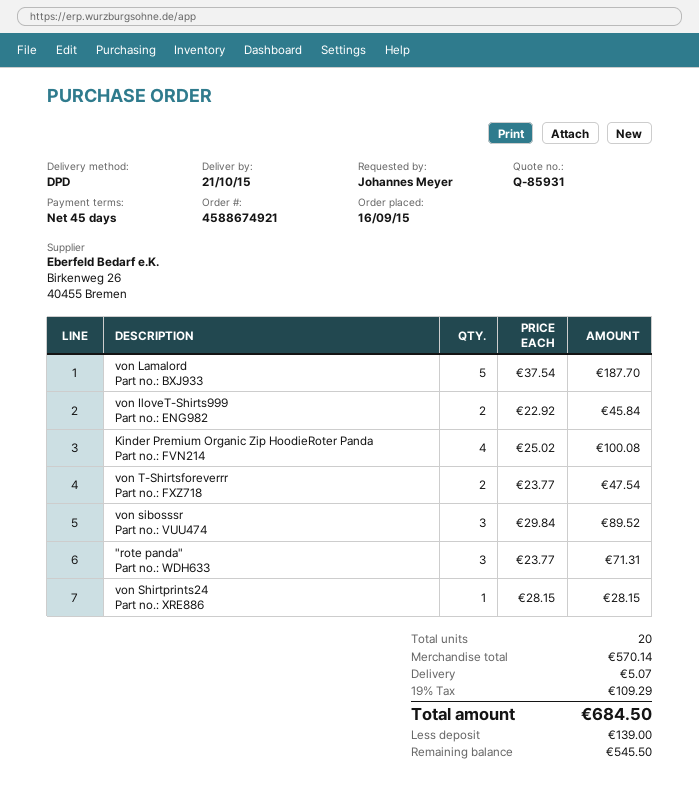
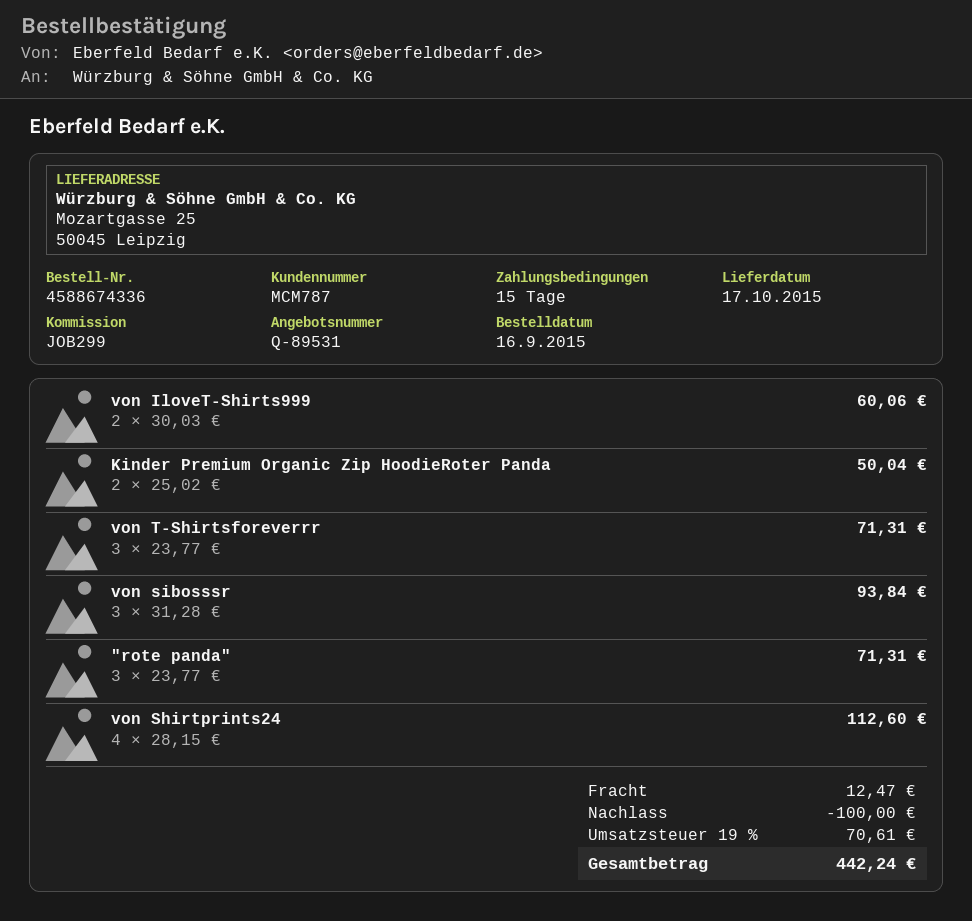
quote number: Q-85931 -> Q-89531
order number: 4588674921 -> 4588674336
delivery date: 2015-10-21 -> 2015-10-17
payment terms: 45 days -> 15 days
von Lamalord: 5 x 37.54 = 187.70 -> none
von IloveT-Shirts999: 2 x 22.92 = 45.84 -> 2 x 30.03 = 60.06
Kinder Premium Organic Zip HoodieRoter Panda: 4 x 25.02 = 100.08 -> 2 x 25.02 = 50.04
von T-Shirtsforeverrr: 2 x 23.77 = 47.54 -> 3 x 23.77 = 71.31
von sibosssr: 3 x 29.84 = 89.52 -> 3 x 31.28 = 93.84
von Shirtprints24: 1 x 28.15 = 28.15 -> 4 x 28.15 = 112.60
discount: none -> 100.00
shipping: 5.07 -> 12.47
tax: 19% = 109.29 -> 19% = 70.61
total: 684.50 -> 442.24

